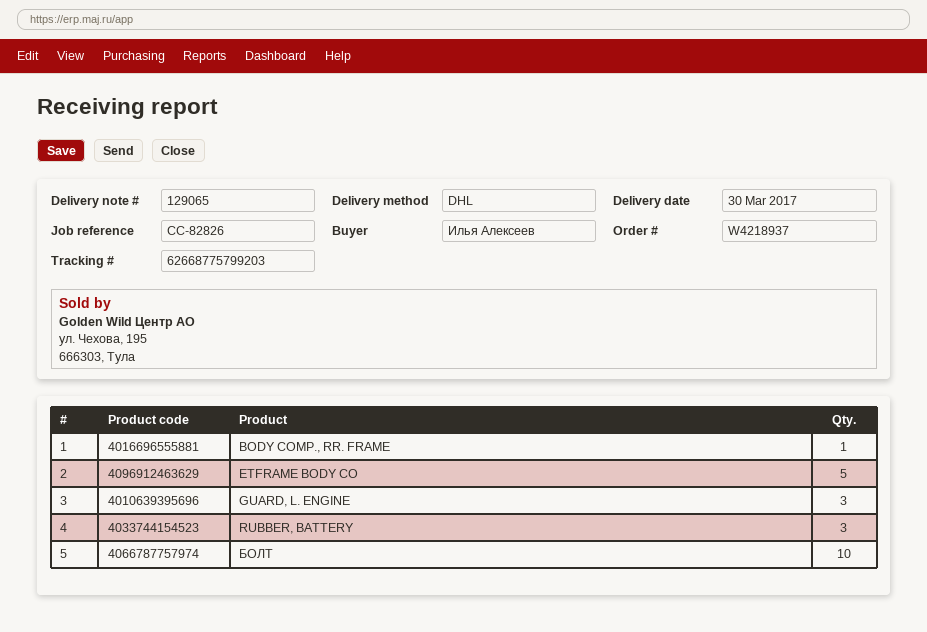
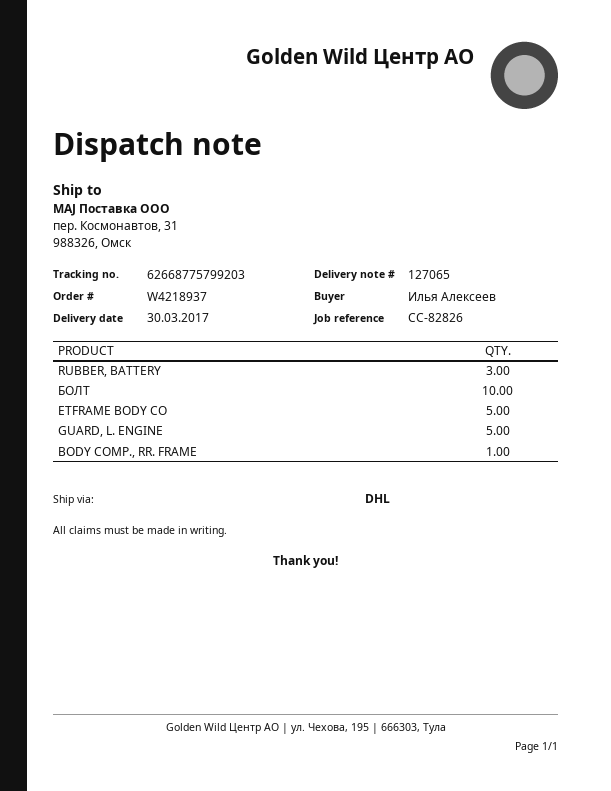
delivery note number: 129065 -> 127065
GUARD, L. ENGINE: 3 -> 5

